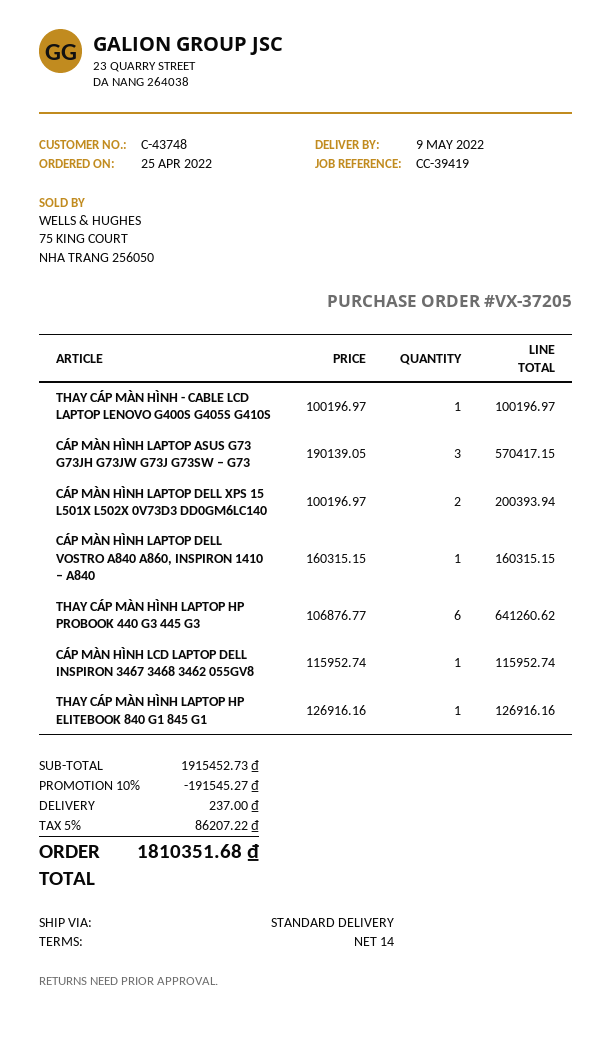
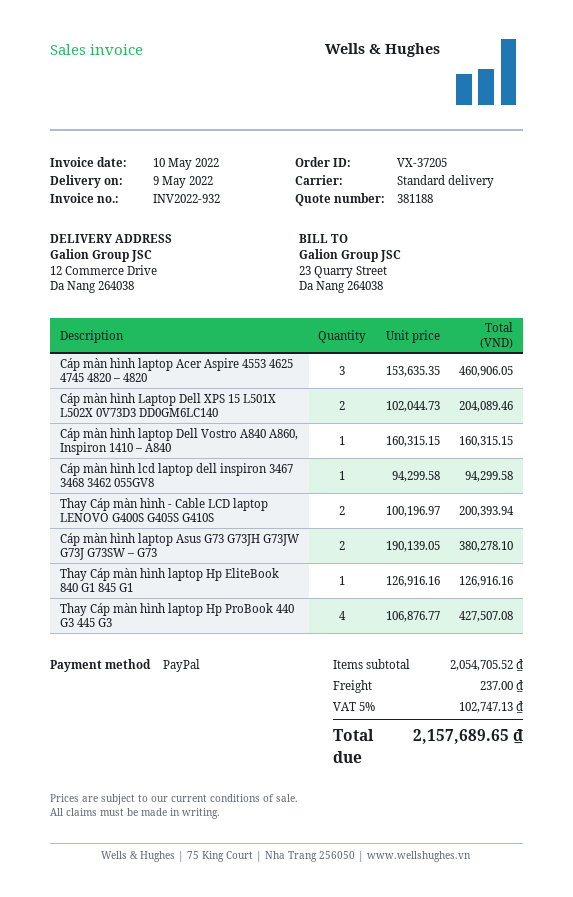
THAY CÁP MÀN HÌNH - CABLE LCD LAPTOP LENOVO G400S G405S G410S: 1 x 100196.97 = 100196.97 -> 2 x 100196.97 = 200393.94
CÁP MÀN HÌNH LAPTOP ASUS G73 G73JH G73JW G73J G73SW – G73: 3 x 190139.05 = 570417.15 -> 2 x 190139.05 = 380278.10
CÁP MÀN HÌNH LAPTOP DELL XPS 15 L501X L502X 0V73D3 DD0GM6LC140: 2 x 100196.97 = 200393.94 -> 2 x 102044.73 = 204089.46
THAY CÁP MÀN HÌNH LAPTOP HP PROBOOK 440 G3 445 G3: 6 x 106876.77 = 641260.62 -> 4 x 106876.77 = 427507.08
CÁP MÀN HÌNH LCD LAPTOP DELL INSPIRON 3467 3468 3462 055GV8: 1 x 115952.74 = 115952.74 -> 1 x 94299.58 = 94299.58
Cáp màn hình laptop Acer Aspire 4553 4625 4745 4820 – 4820: none -> 3 x 153635.35 = 460906.05
subtotal: 1915452.73 -> 2054705.52
discount: 10% = 191545.27 -> none
tax: 5% = 86207.22 -> 5% = 102747.13
total: 1810351.68 -> 2157689.65

